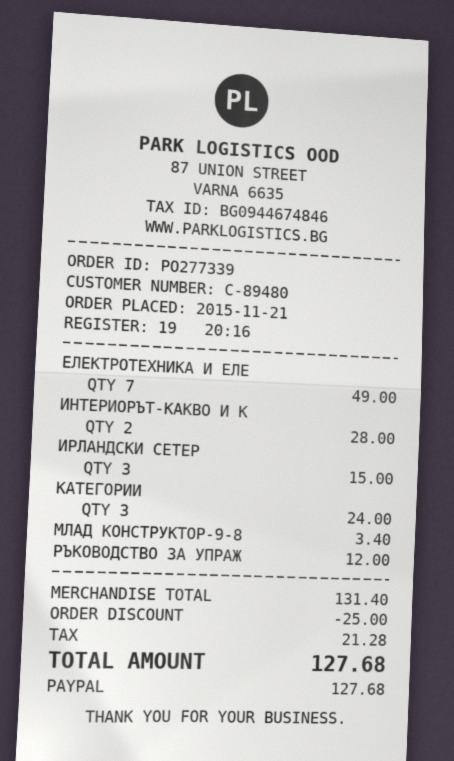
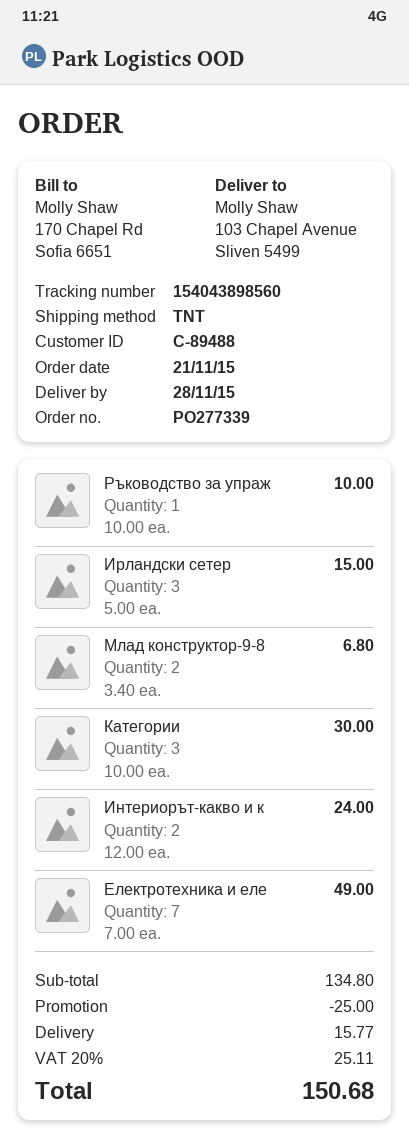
customer number: C-89480 -> C-89488
ИНТЕРИОРЪТ-КАКВО И К: 2 for 28.00 -> 2 for 24.00
КАТЕГОРИИ: 3 for 24.00 -> 3 for 30.00
МЛАД КОНСТРУКТОР-9-8: 1 for 3.40 -> 2 for 6.80
РЪКОВОДСТВО ЗА УПРАЖ: 1 for 12.00 -> 1 for 10.00
subtotal: 131.40 -> 134.80
shipping: none -> 15.77
tax: 21.28 -> 25.11
total: 127.68 -> 150.68

